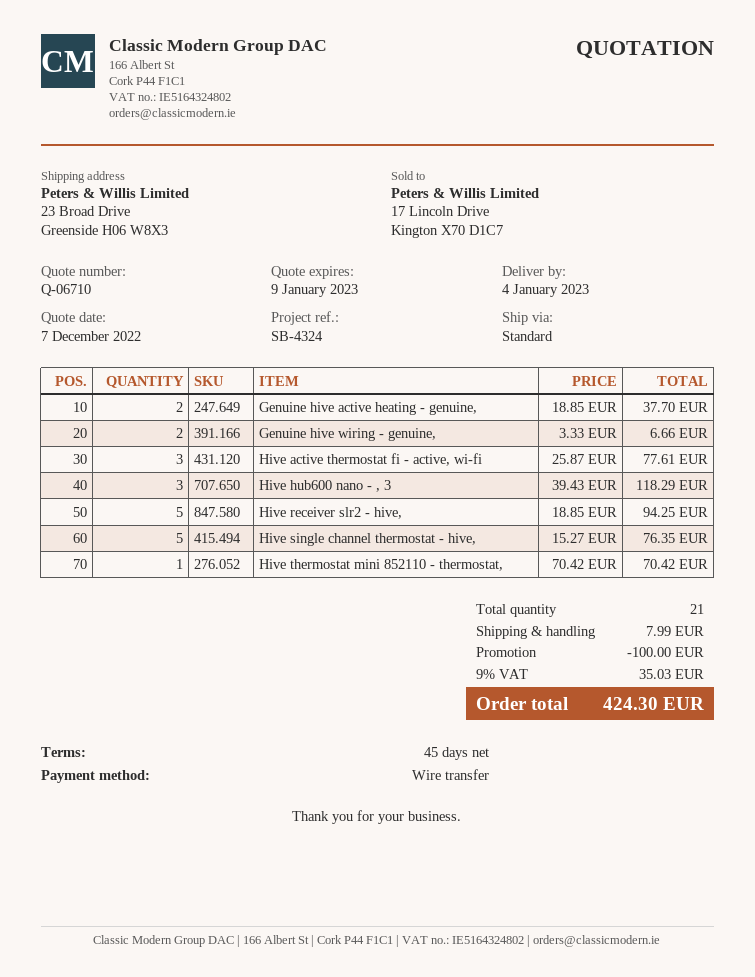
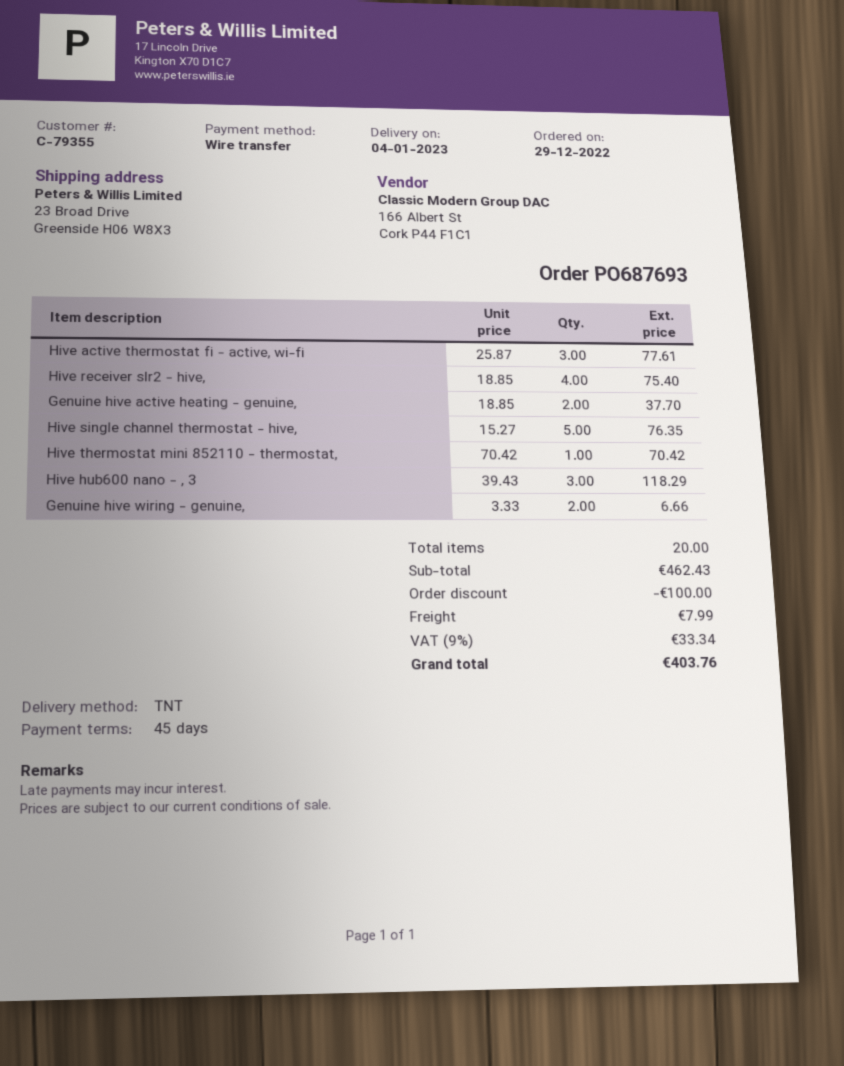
shipping method: standard -> TNT
Hive receiver slr2 - hive,: 5 x 18.85 = 94.25 -> 4 x 18.85 = 75.40
total quantity: 21 -> 20
tax: 9% = 35.03 -> 9% = 33.34
total: 424.30 -> 403.76

